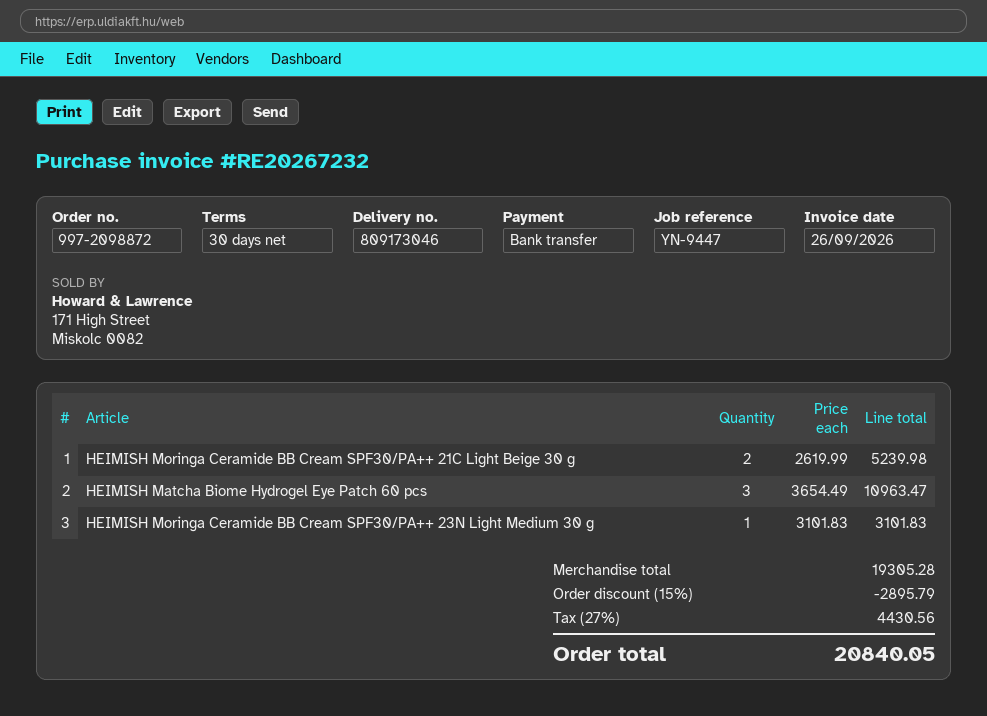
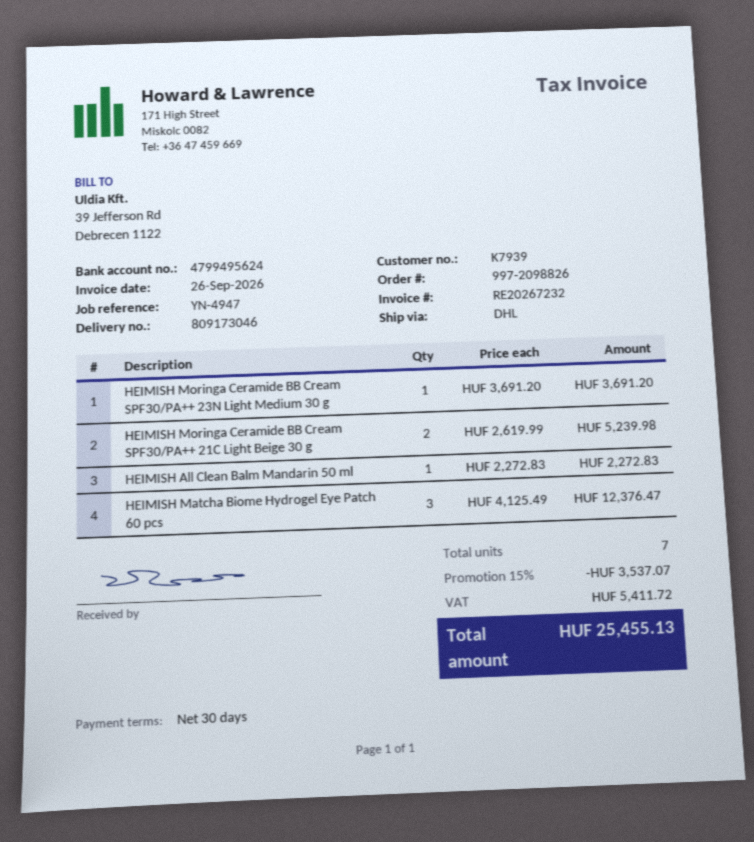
order number: 997-2098872 -> 997-2098826
reference: YN-9447 -> YN-4947
HEIMISH Matcha Biome Hydrogel Eye Patch 60 pcs: 3 x 3654.49 = 10963.47 -> 3 x 4125.49 = 12376.47
HEIMISH Moringa Ceramide BB Cream SPF30/PA++ 23N Light Medium 30 g: 1 x 3101.83 = 3101.83 -> 1 x 3691.20 = 3691.20
HEIMISH All Clean Balm Mandarin 50 ml: none -> 1 x 2272.83 = 2272.83
discount: 15% = 2895.79 -> 15% = 3537.07
tax: 4430.56 -> 5411.72
total: 20840.05 -> 25455.13

